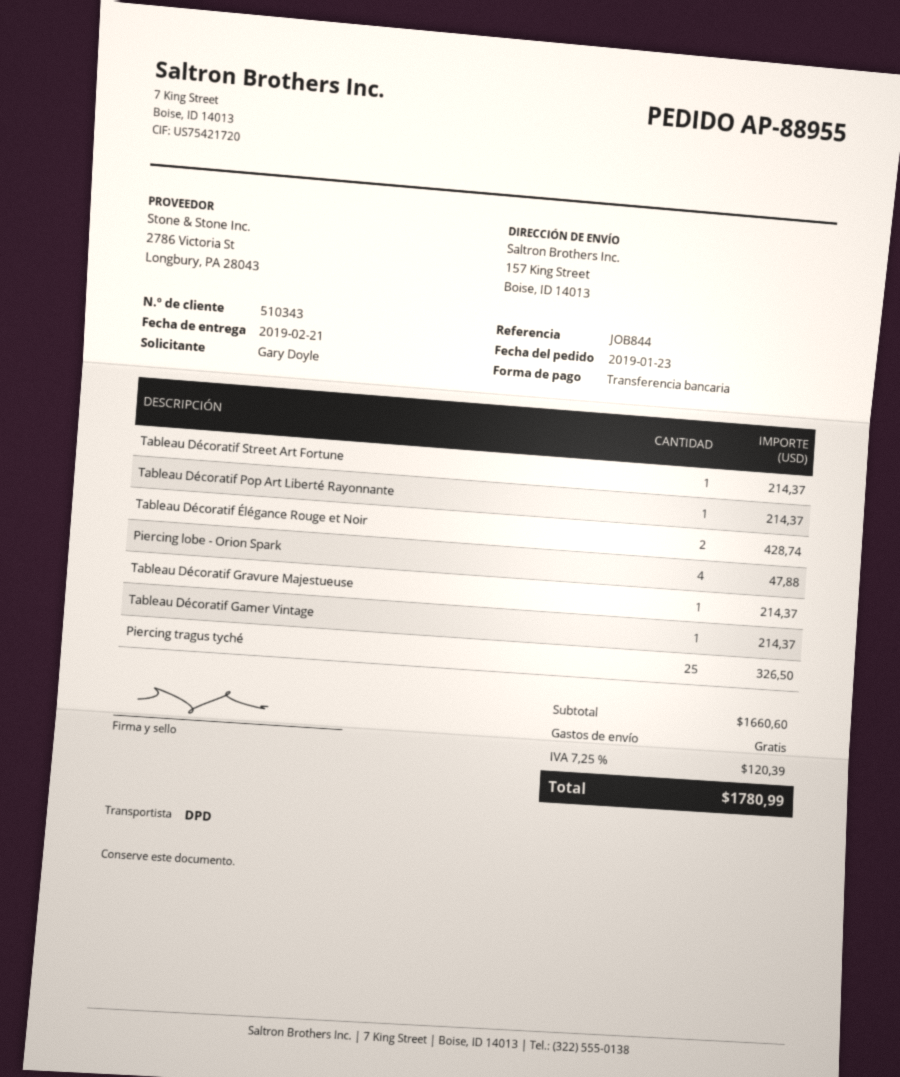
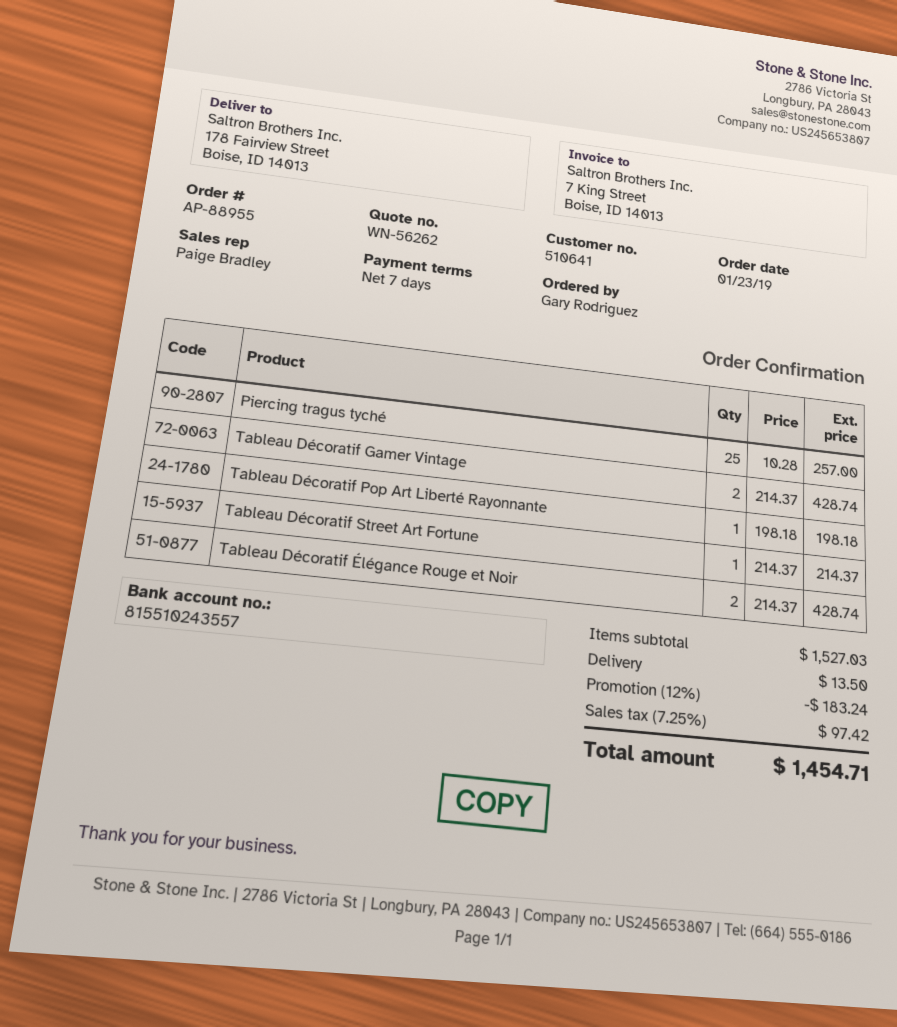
customer number: 510343 -> 510641
ordered by: Gary Doyle -> Gary Rodriguez
ship to: 157 King Street, Boise, ID 14013 -> 178 Fairview Street, Boise, ID 14013
Tableau Décoratif Pop Art Liberté Rayonnante: 1 for 214.37 -> 1 for 198.18
Piercing lobe - Orion Spark: 4 for 47.88 -> none
Tableau Décoratif Gravure Majestueuse: 1 for 214.37 -> none
Tableau Décoratif Gamer Vintage: 1 for 214.37 -> 2 for 428.74
Piercing tragus tyché: 25 for 326.50 -> 25 for 257.00
subtotal: 1660.60 -> 1527.03
discount: none -> 12% = 183.24
shipping: 0.00 -> 13.50
tax: 7.25% = 120.39 -> 7.25% = 97.42
total: 1780.99 -> 1454.71

